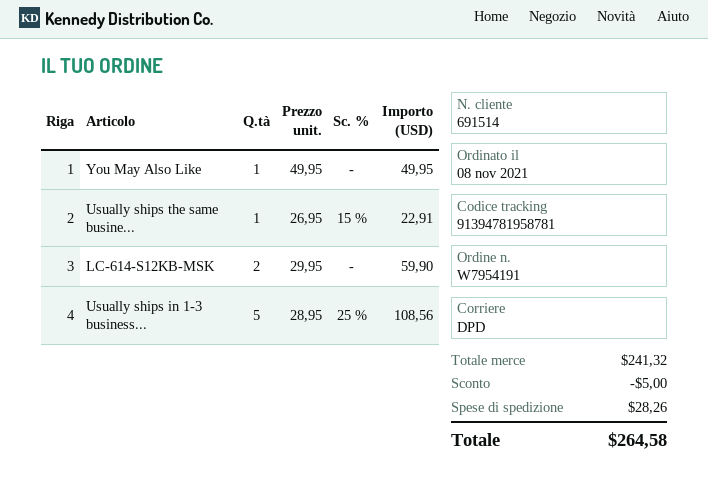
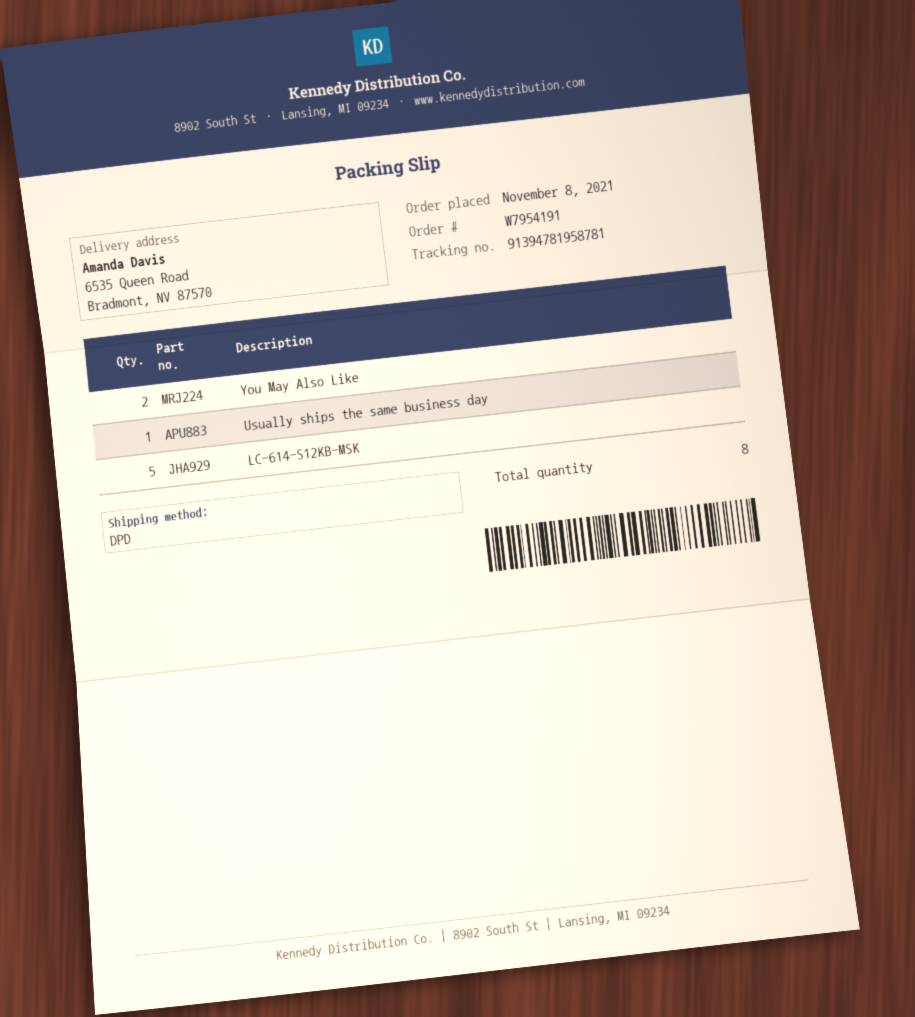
You May Also Like: 1 -> 2
LC-614-S12KB-MSK: 2 -> 5
Usually ships in 1-3 business...: 5 -> none

